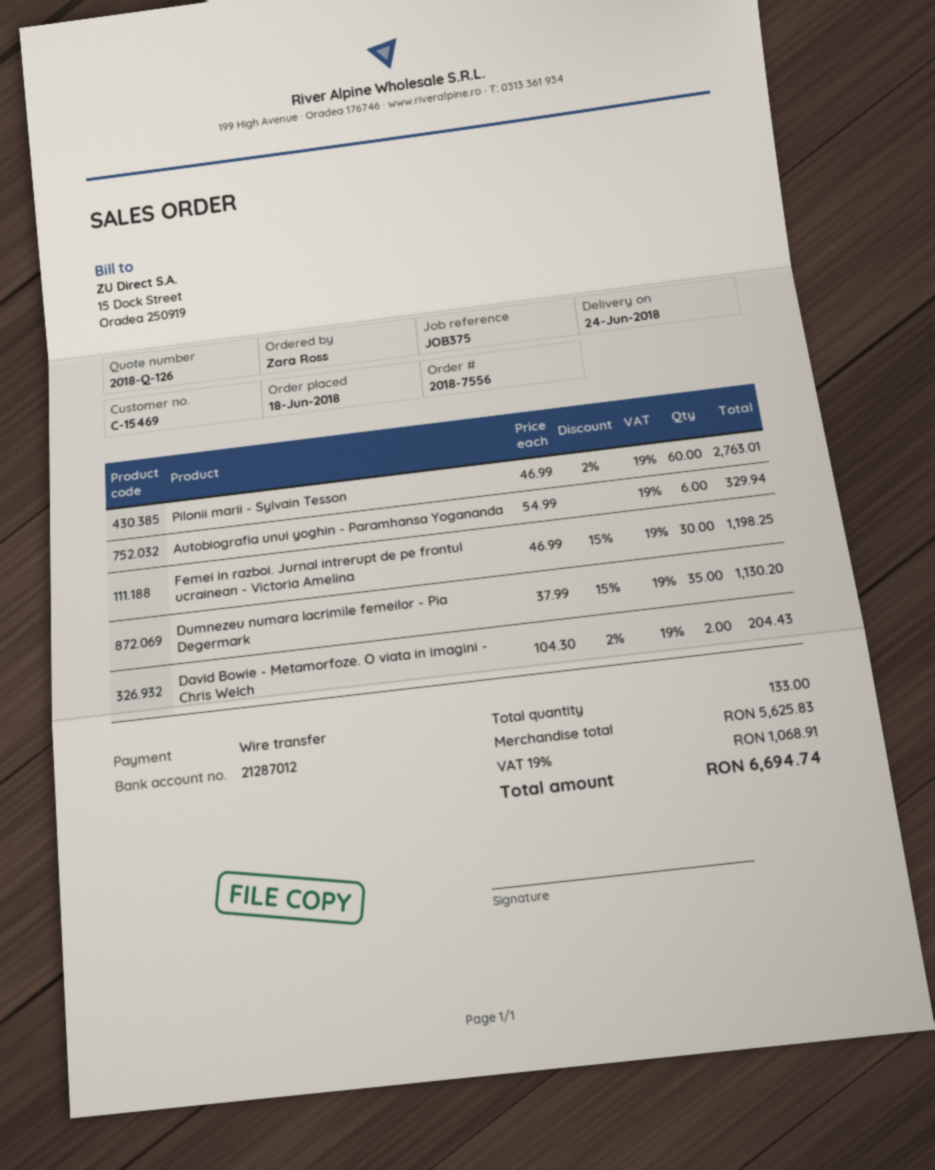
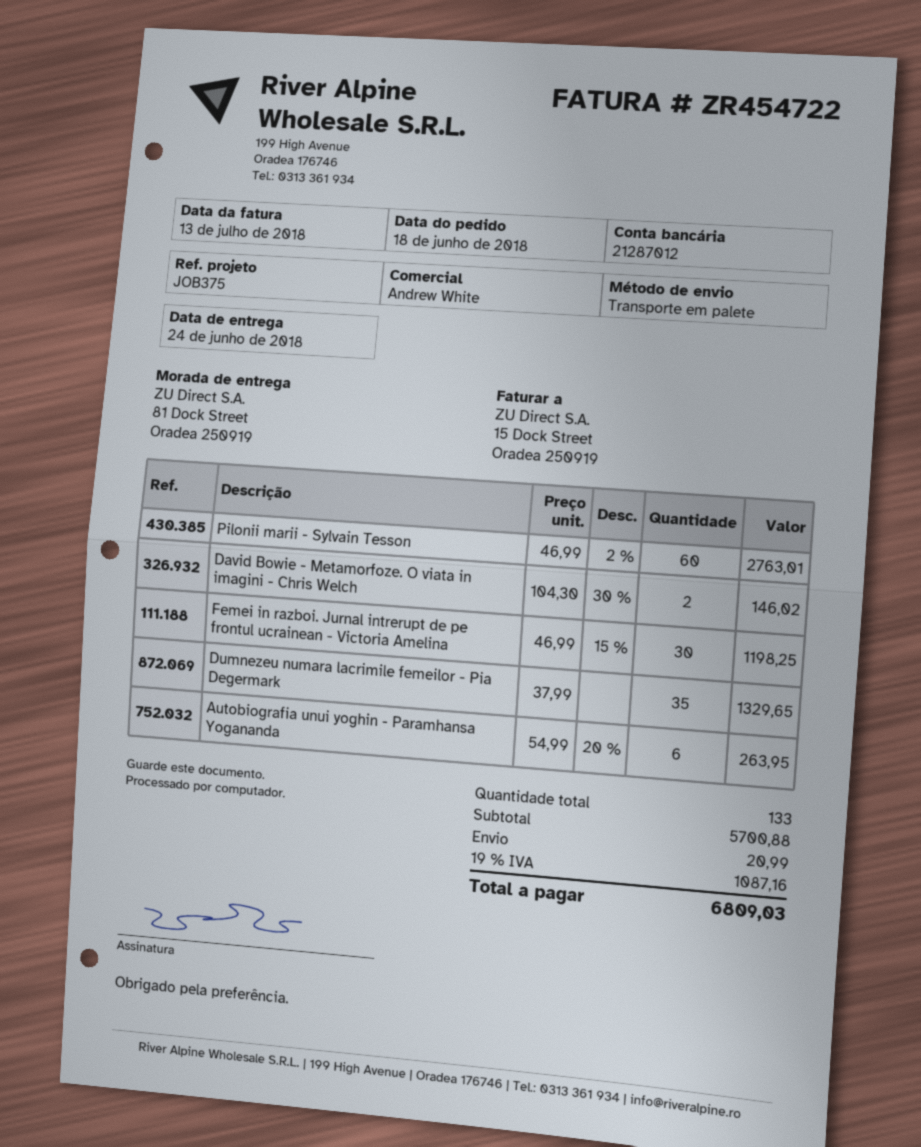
Autobiografia unui yoghin - Paramhansa Yogananda: 6 x 54.99 = 329.94 -> 6 x 54.99 - 20% = 263.95
Dumnezeu numara lacrimile femeilor - Pia Degermark: 35 x 37.99 - 15% = 1130.20 -> 35 x 37.99 = 1329.65
David Bowie - Metamorfoze. O viata in imagini - Chris Welch: 2 x 104.30 - 2% = 204.43 -> 2 x 104.30 - 30% = 146.02
subtotal: 5625.83 -> 5700.88
shipping: none -> 20.99
tax: 19% = 1068.91 -> 19% = 1087.16
total: 6694.74 -> 6809.03

